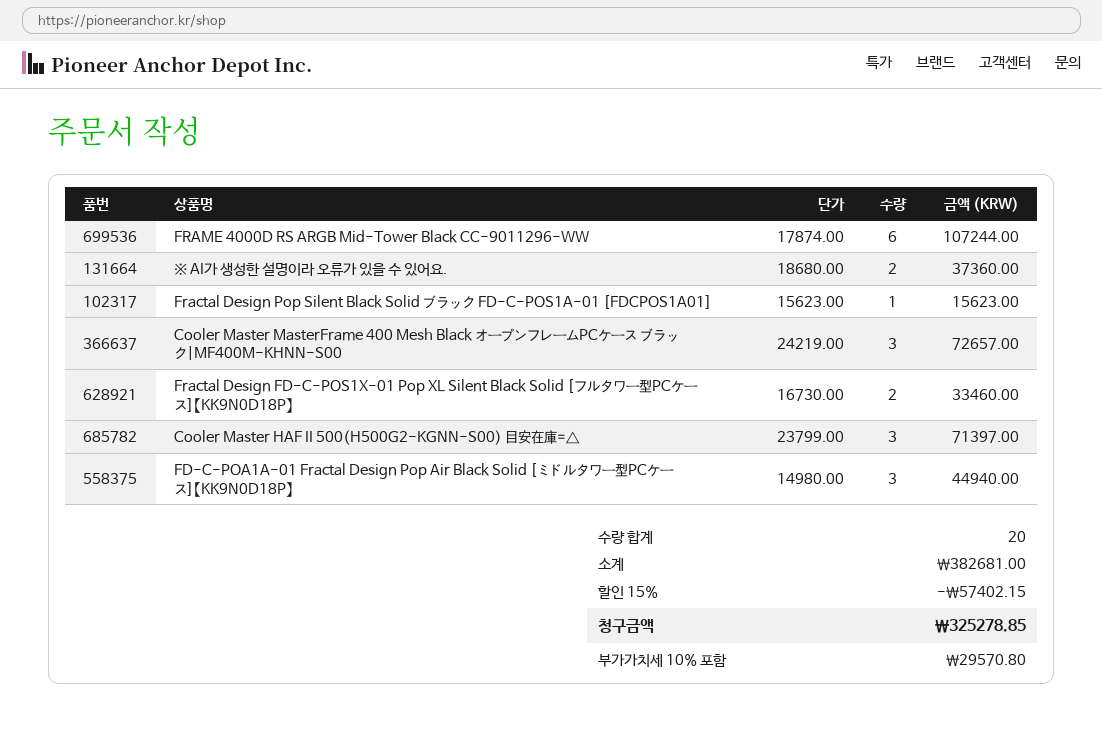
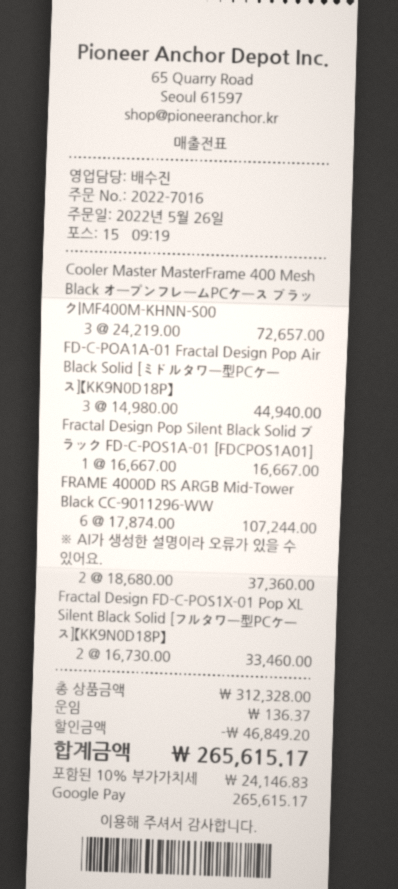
Fractal Design Pop Silent Black Solid ブラック FD-C-POS1A-01 [FDCPOS1A01]: 1 x 15623.00 = 15623.00 -> 1 x 16667.00 = 16667.00
Cooler Master HAF II 500(H500G2-KGNN-S00) 目安在庫=△: 3 x 23799.00 = 71397.00 -> none
subtotal: 382681.00 -> 312328.00
discount: 57402.15 -> 46849.20
shipping: none -> 136.37
tax: 10% = 29570.80 -> 10% = 24146.83
total: 325278.85 -> 265615.17

